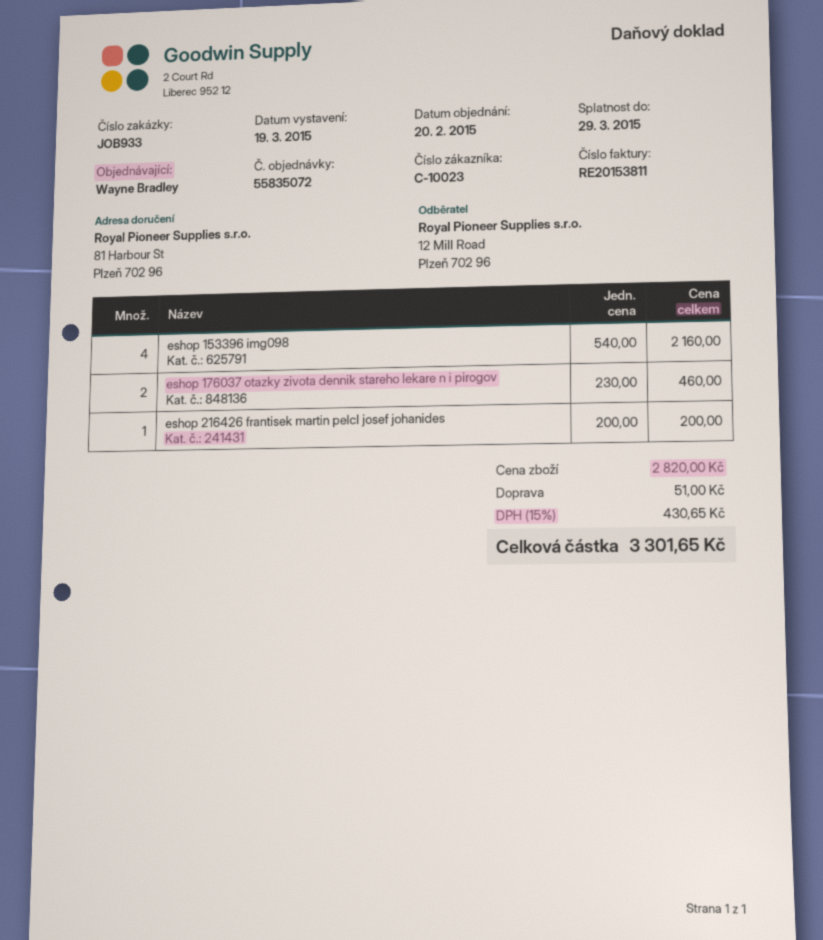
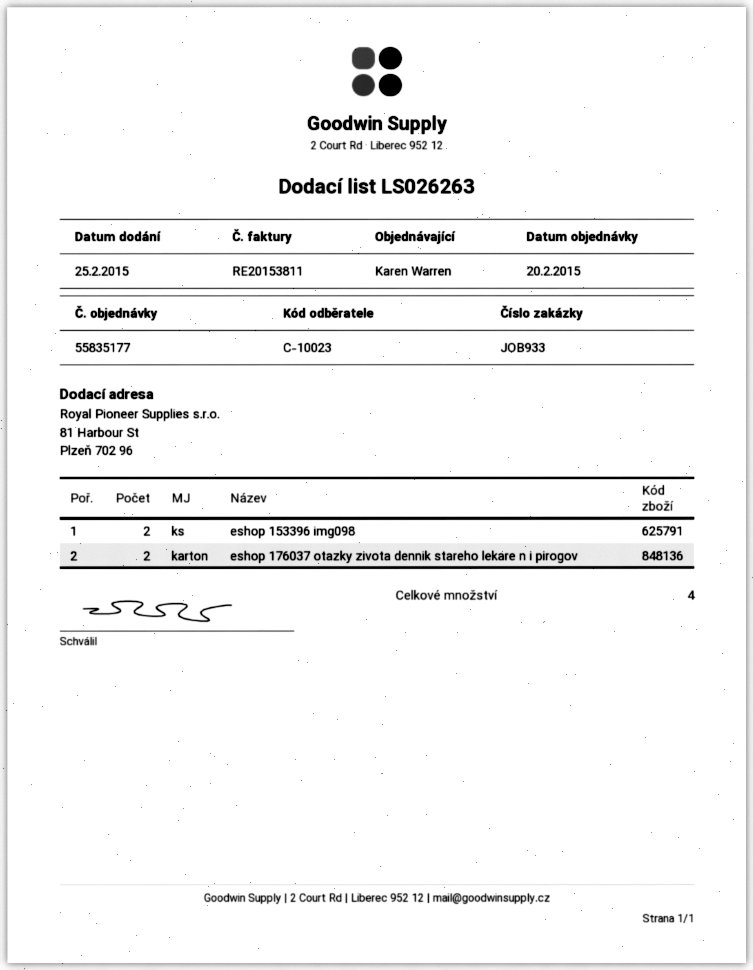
order number: 55835072 -> 55835177
ordered by: Wayne Bradley -> Karen Warren
eshop 153396 img098: 4 -> 2
eshop 216426 frantisek martin pelcl josef johanides: 1 -> none

